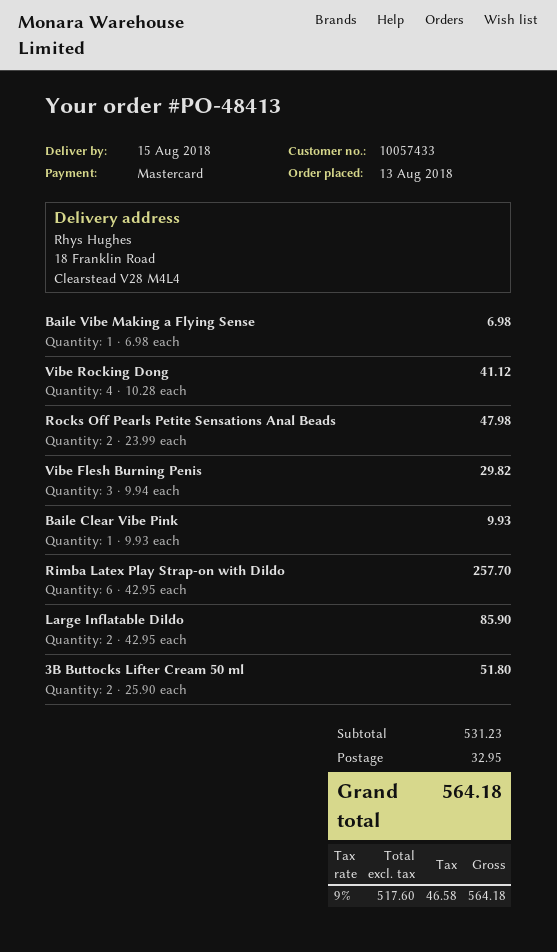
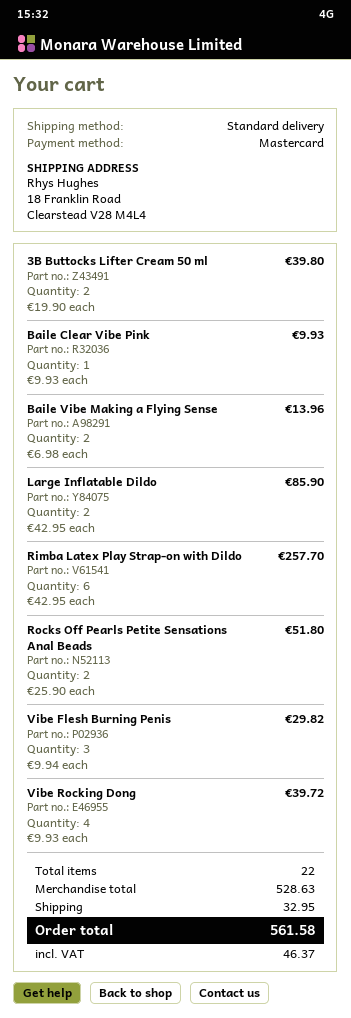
Baile Vibe Making a Flying Sense: 1 x 6.98 = 6.98 -> 2 x 6.98 = 13.96
Vibe Rocking Dong: 4 x 10.28 = 41.12 -> 4 x 9.93 = 39.72
Rocks Off Pearls Petite Sensations Anal Beads: 2 x 23.99 = 47.98 -> 2 x 25.90 = 51.80
3B Buttocks Lifter Cream 50 ml: 2 x 25.90 = 51.80 -> 2 x 19.90 = 39.80
subtotal: 531.23 -> 528.63
tax: 46.58 -> 46.37
total: 564.18 -> 561.58

